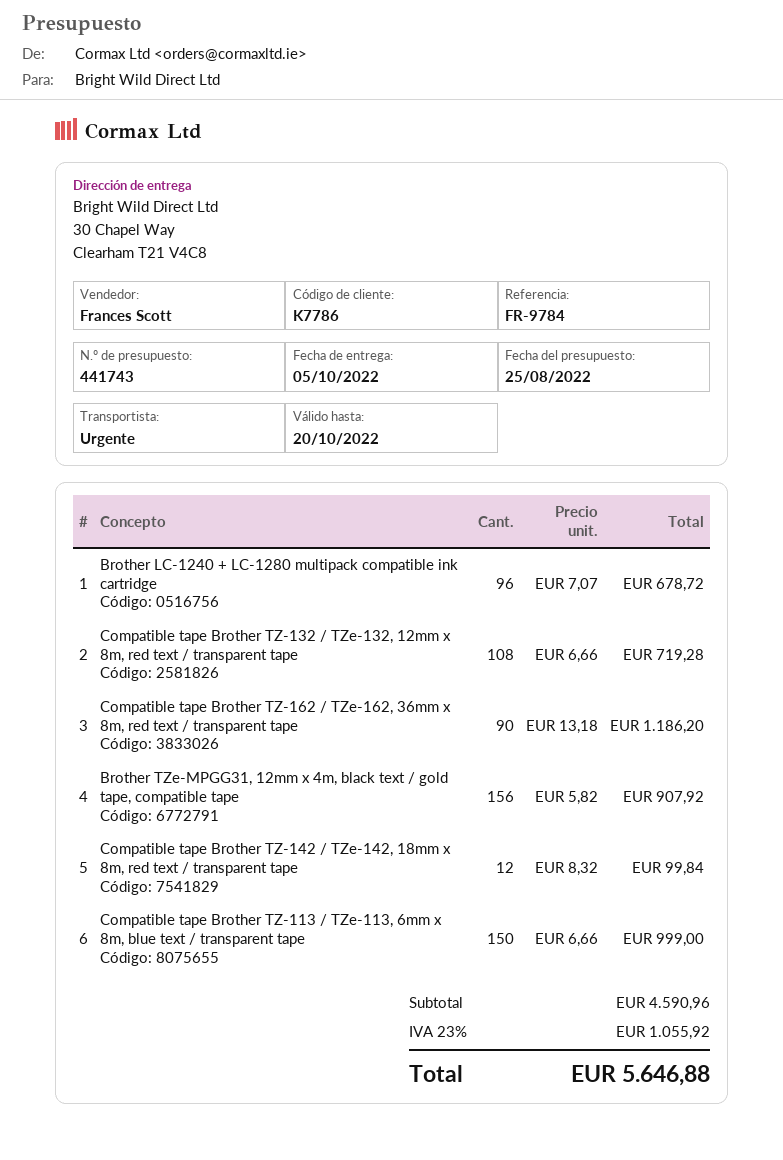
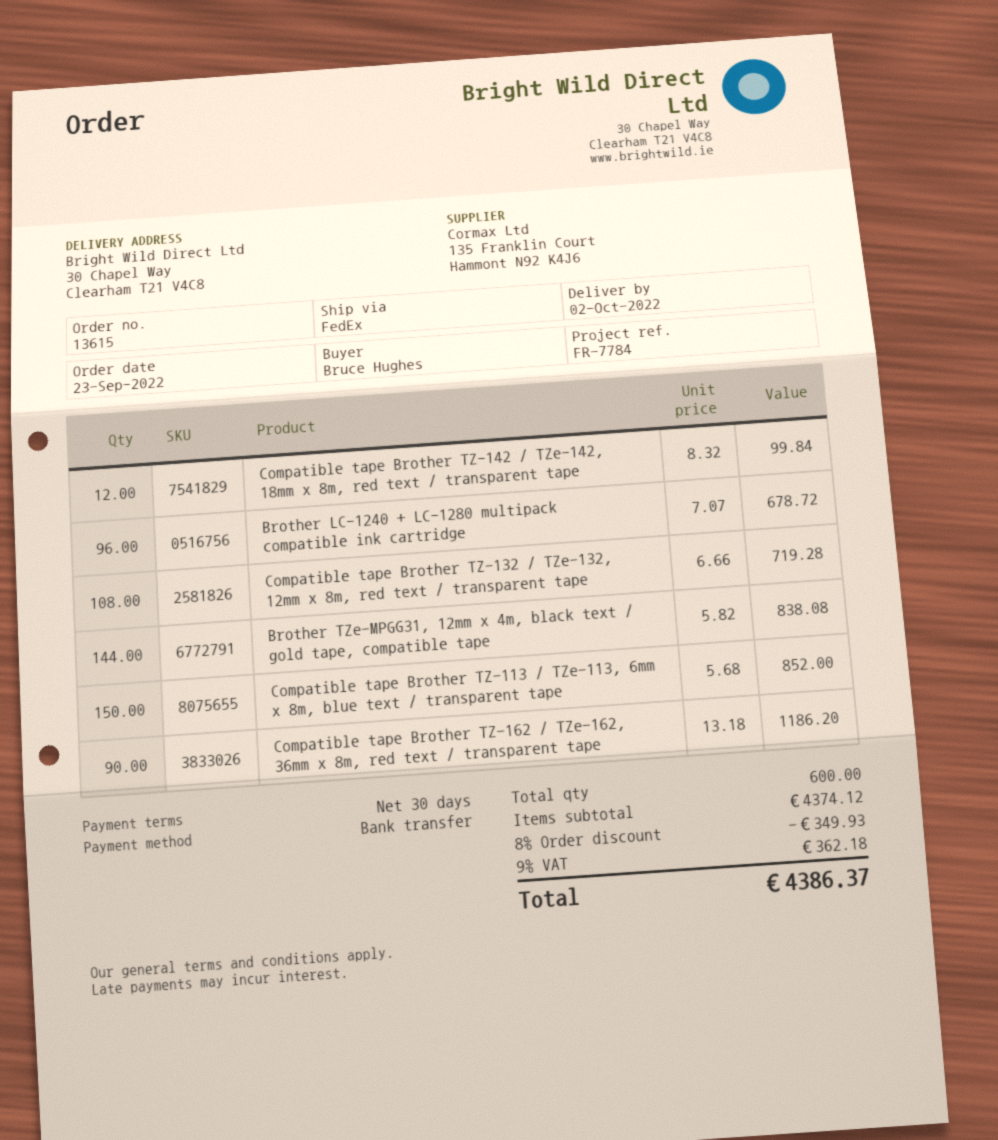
delivery date: 2022-10-05 -> 2022-10-02
reference: FR-9784 -> FR-7784
shipping method: express -> FedEx
Brother TZe-MPGG31, 12mm x 4m, black text / gold tape, compatible tape: 156 x 5.82 = 907.92 -> 144 x 5.82 = 838.08
Compatible tape Brother TZ-113 / TZe-113, 6mm x 8m, blue text / transparent tape: 150 x 6.66 = 999.00 -> 150 x 5.68 = 852.00
subtotal: 4590.96 -> 4374.12
discount: none -> 8% = 349.93
tax: 23% = 1055.92 -> 9% = 362.18
total: 5646.88 -> 4386.37

